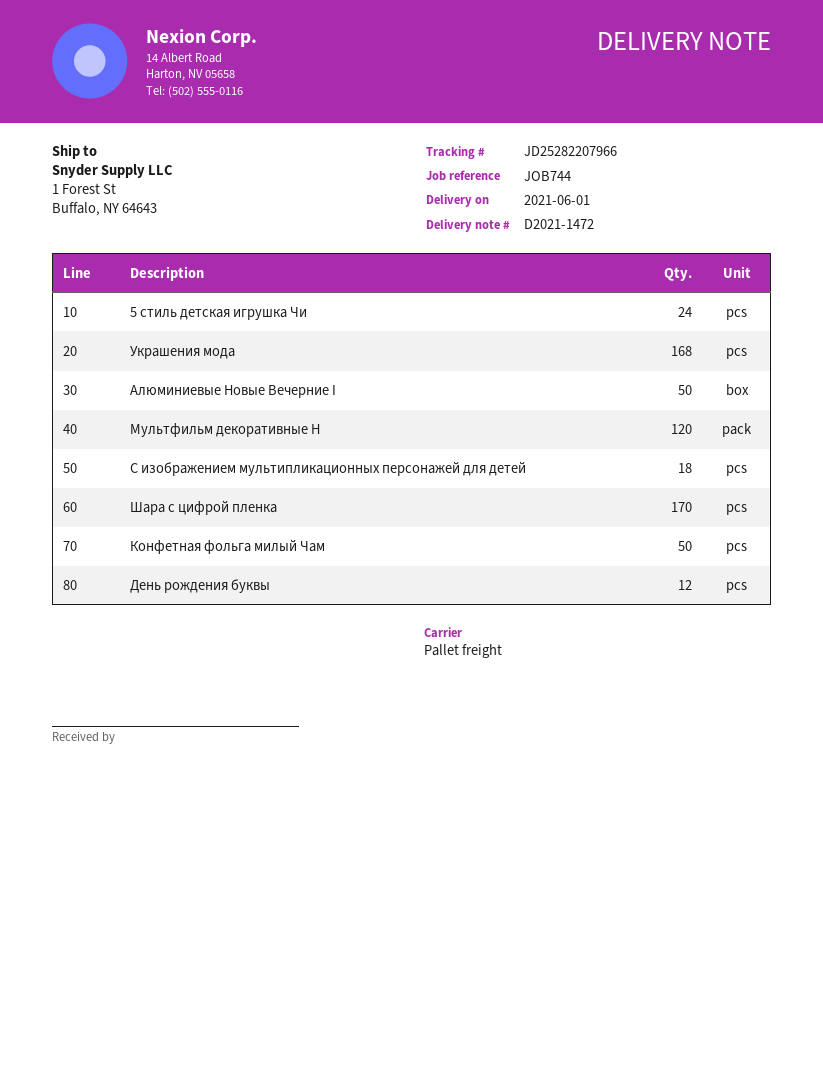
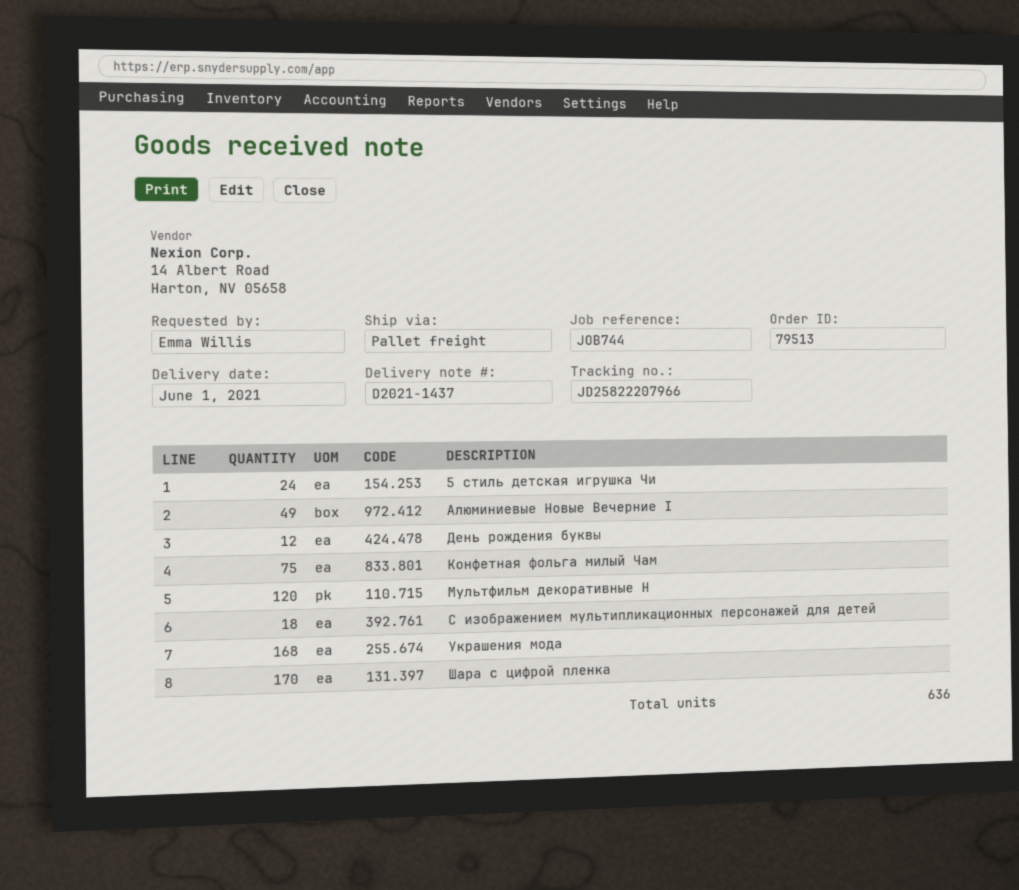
delivery note number: D2021-1472 -> D2021-1437
tracking number: JD25282207966 -> JD25822207966
Алюминиевые Новые Вечерние I: 50 -> 49
Конфетная фольга милый Чам: 50 -> 75

